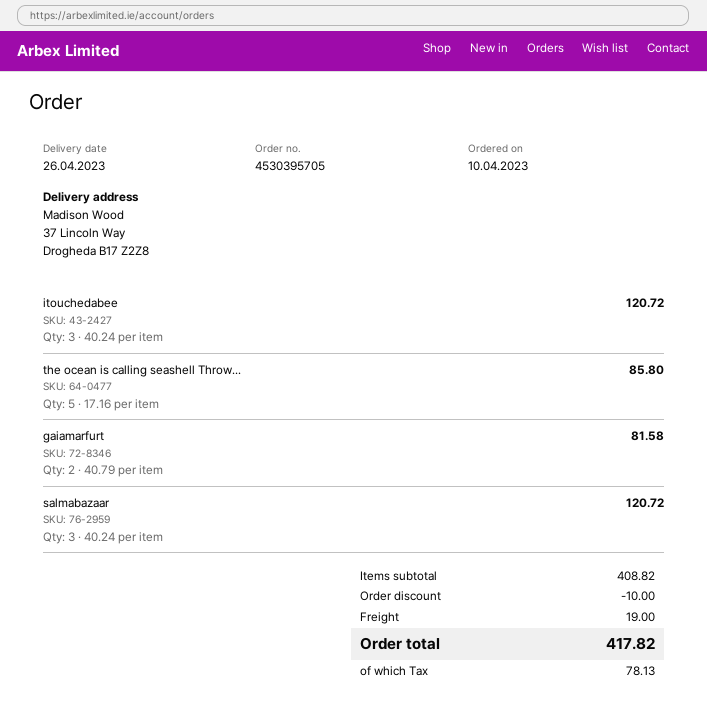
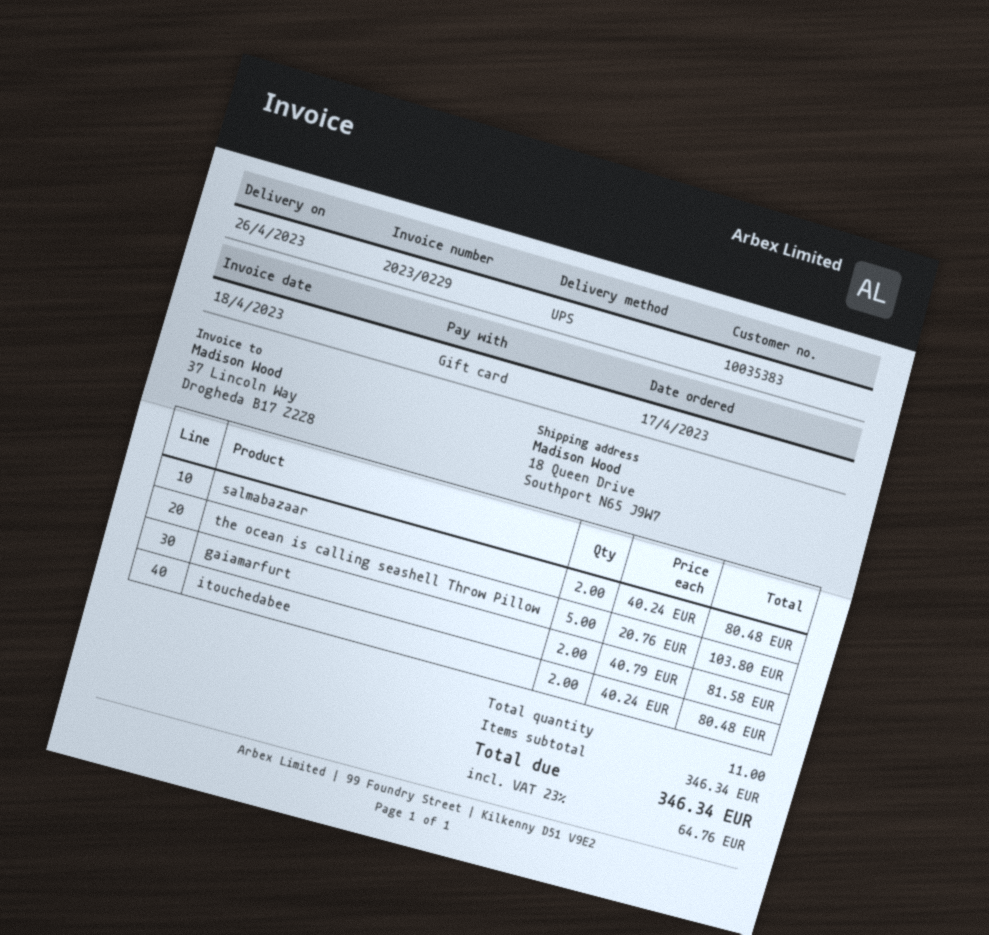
order date: 2023-04-10 -> 2023-04-17
ship to: 37 Lincoln Way, Drogheda B17 Z2Z8 -> 18 Queen Drive, Southport N65 J9W7
itouchedabee: 3 x 40.24 = 120.72 -> 2 x 40.24 = 80.48
the ocean is calling seashell Throw...: 5 x 17.16 = 85.80 -> 5 x 20.76 = 103.80
salmabazaar: 3 x 40.24 = 120.72 -> 2 x 40.24 = 80.48
subtotal: 408.82 -> 346.34
discount: 10.00 -> none
shipping: 19.00 -> none
tax: 78.13 -> 64.76
total: 417.82 -> 346.34

